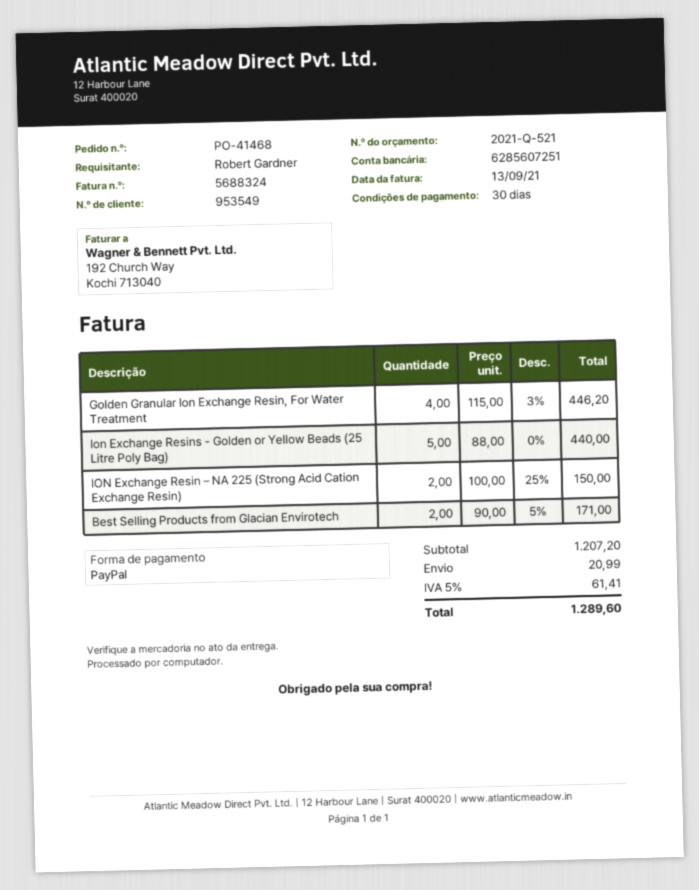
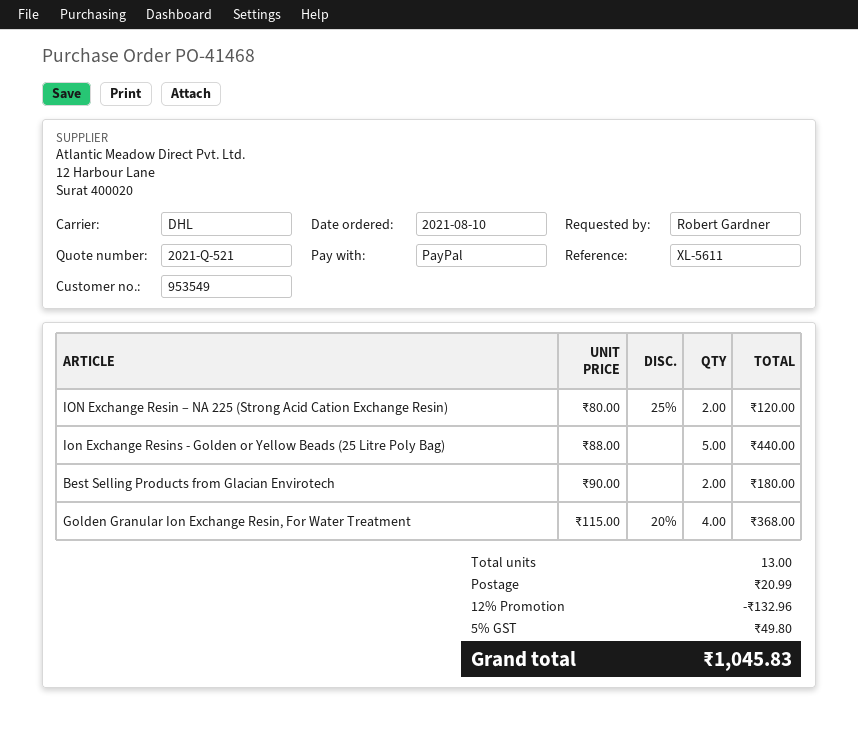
Golden Granular Ion Exchange Resin, For Water Treatment: 4 x 115.00 - 3% = 446.20 -> 4 x 115.00 - 20% = 368.00
ION Exchange Resin – NA 225 (Strong Acid Cation Exchange Resin): 2 x 100.00 - 25% = 150.00 -> 2 x 80.00 - 25% = 120.00
Best Selling Products from Glacian Envirotech: 2 x 90.00 - 5% = 171.00 -> 2 x 90.00 = 180.00
discount: none -> 12% = 132.96
tax: 5% = 61.41 -> 5% = 49.80
total: 1289.60 -> 1045.83

